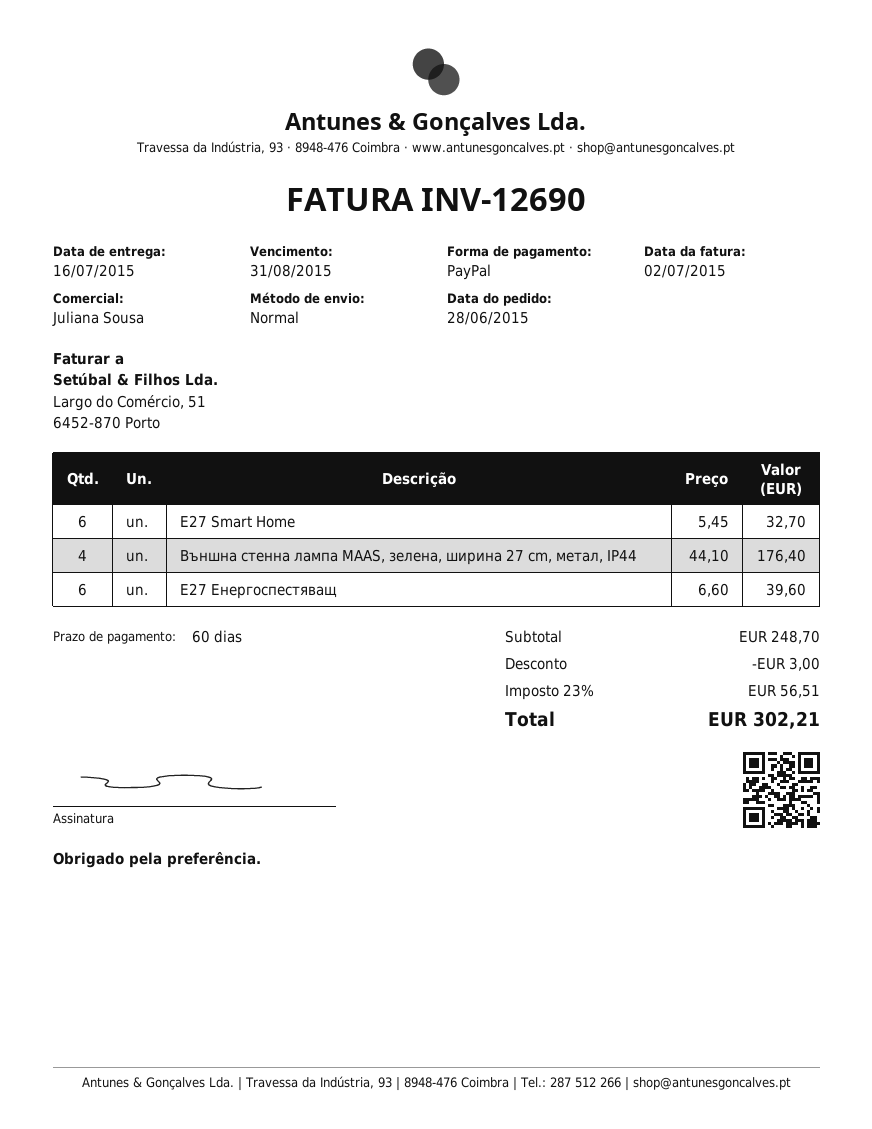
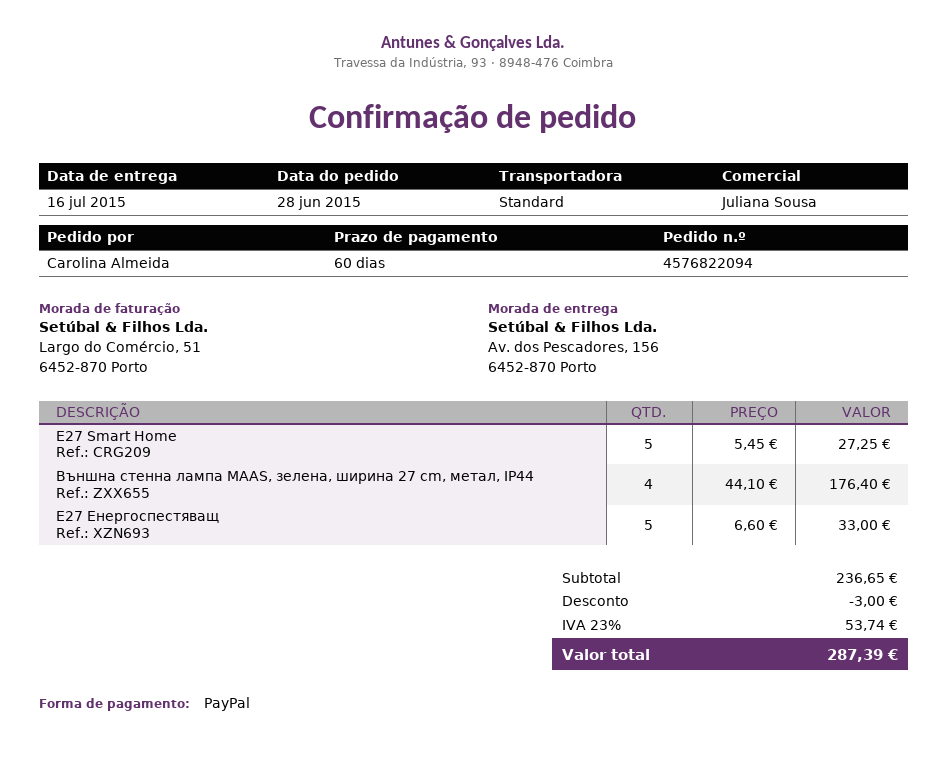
E27 Smart Home: 6 x 5.45 = 32.70 -> 5 x 5.45 = 27.25
E27 Енергоспестяващ: 6 x 6.60 = 39.60 -> 5 x 6.60 = 33.00
subtotal: 248.70 -> 236.65
tax: 23% = 56.51 -> 23% = 53.74
total: 302.21 -> 287.39

